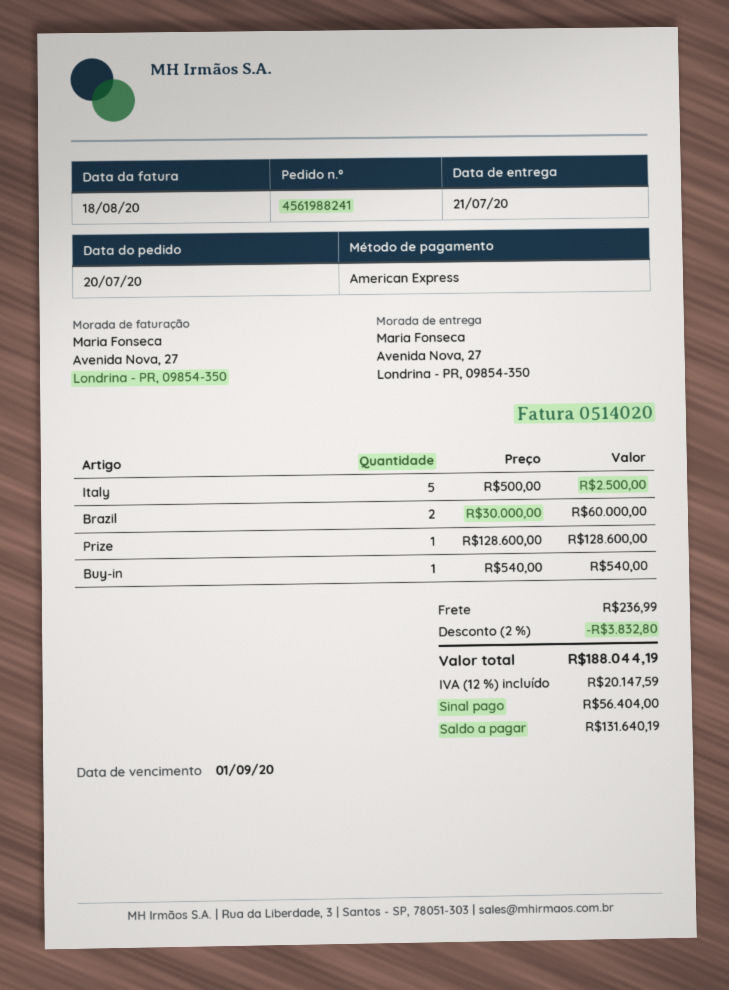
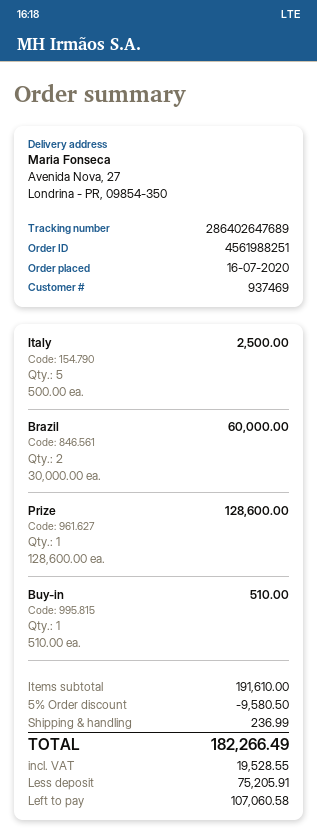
order number: 4561988241 -> 4561988251
order date: 2020-07-20 -> 2020-07-16
Buy-in: 1 x 540.00 = 540.00 -> 1 x 510.00 = 510.00
discount: 2% = 3832.80 -> 5% = 9580.50
tax: 20147.59 -> 19528.55
total: 188044.19 -> 182266.49
deposit: 56404.00 -> 75205.91
balance: 131640.19 -> 107060.58

